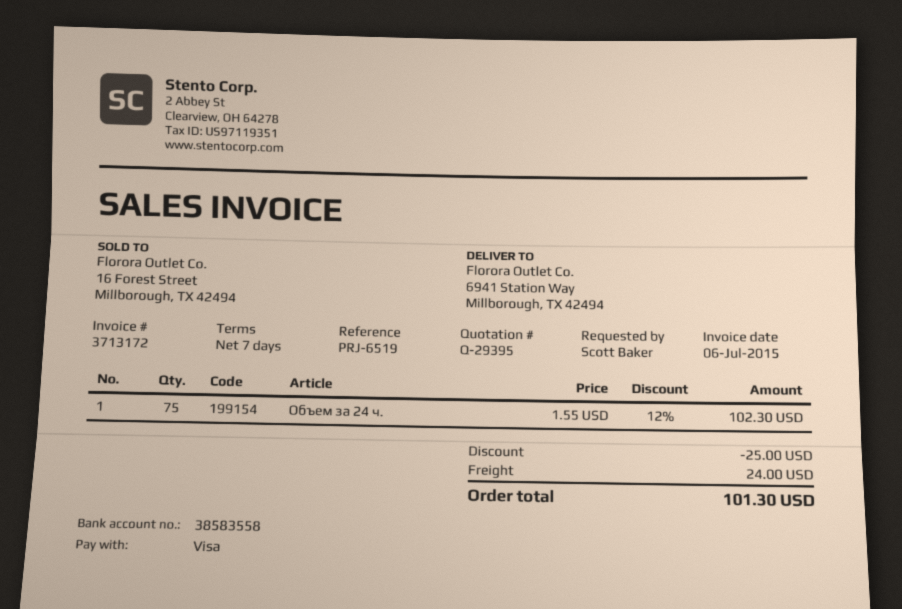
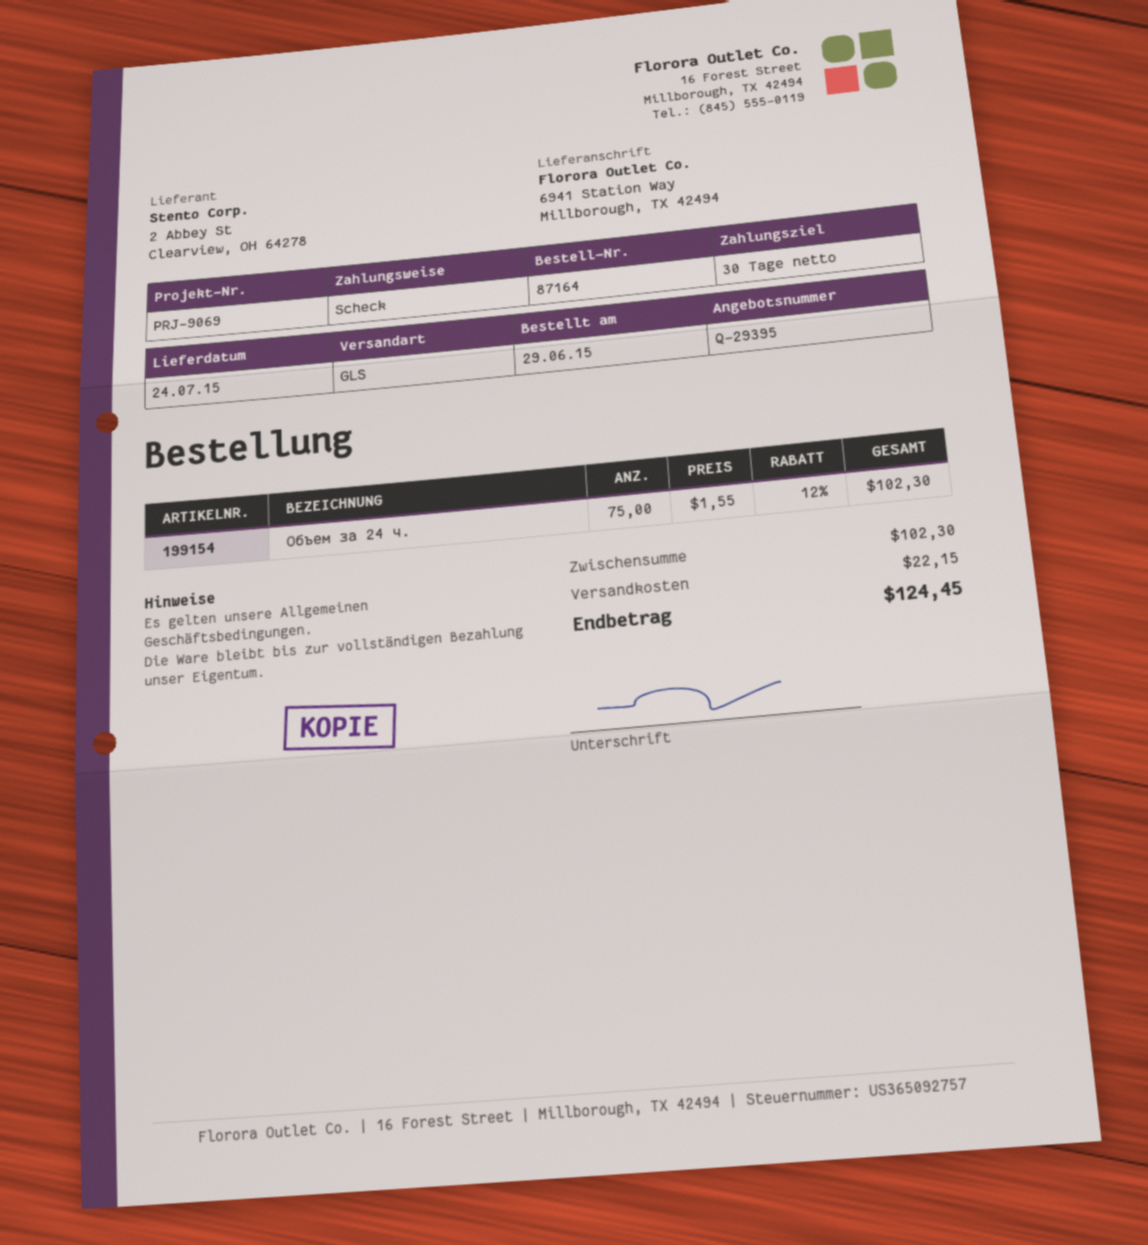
payment terms: 7 days -> 30 days
reference: PRJ-6519 -> PRJ-9069
payment method: Visa -> cheque
discount: 25.00 -> none
shipping: 24.00 -> 22.15
total: 101.30 -> 124.45

